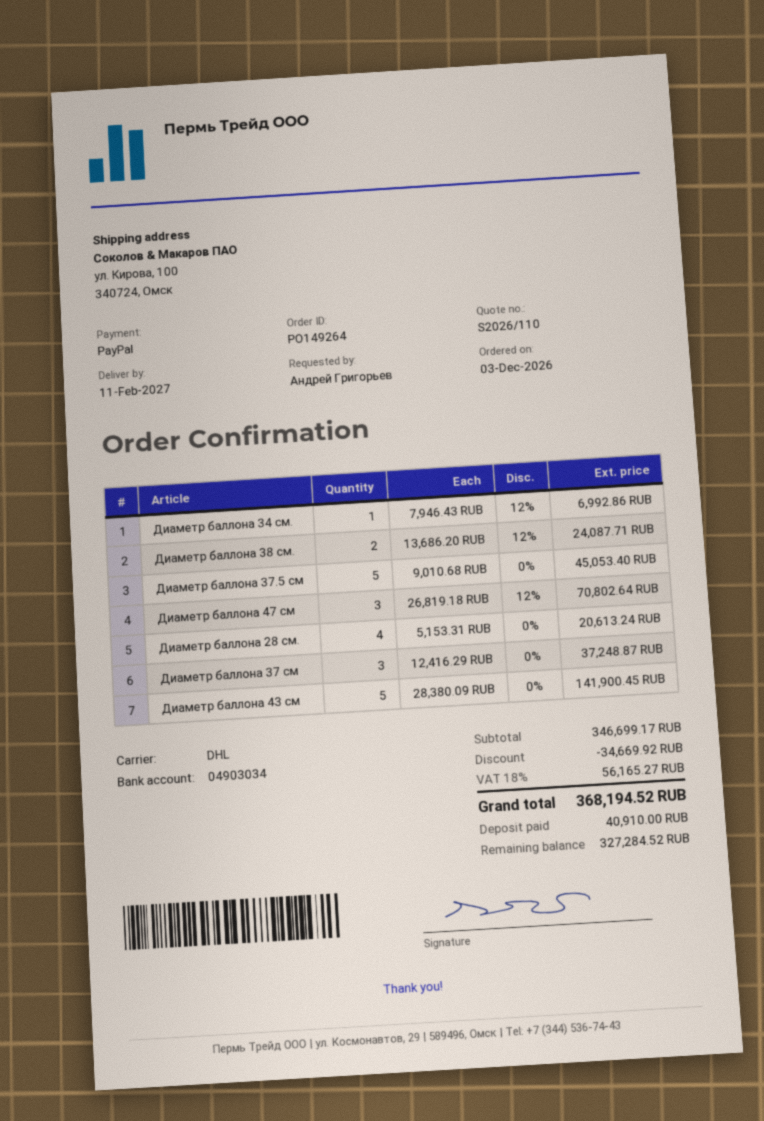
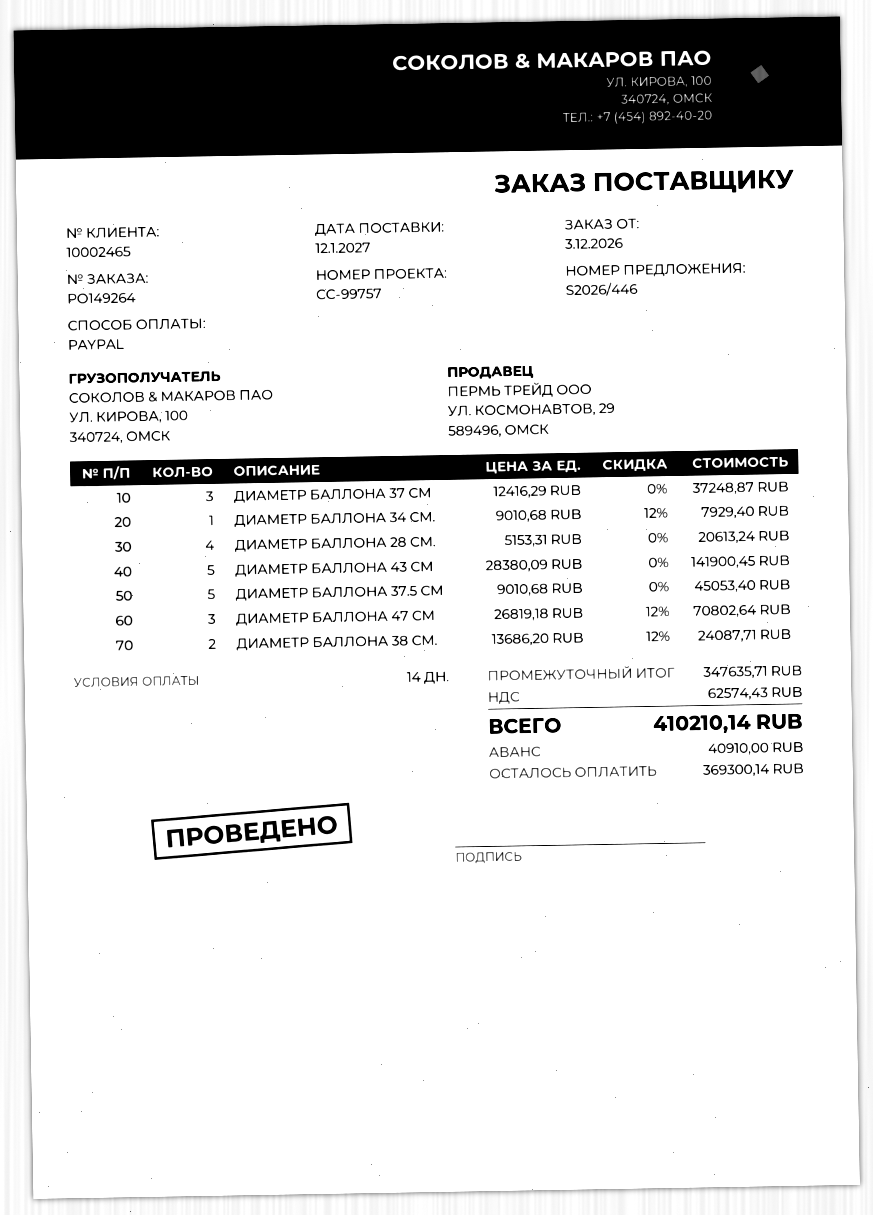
quote number: S2026/110 -> S2026/446
delivery date: 2027-02-11 -> 2027-01-12
Диаметр баллона 34 см.: 1 x 7946.43 - 12% = 6992.86 -> 1 x 9010.68 - 12% = 7929.40
subtotal: 346699.17 -> 347635.71
discount: 34669.92 -> none
tax: 56165.27 -> 62574.43
total: 368194.52 -> 410210.14
balance: 327284.52 -> 369300.14

